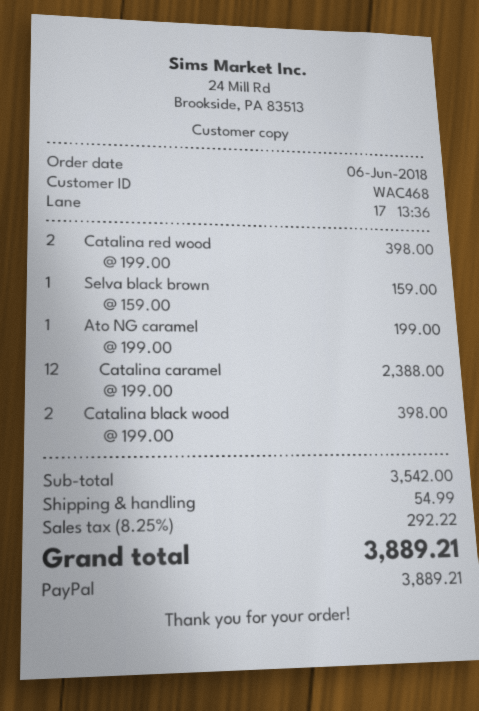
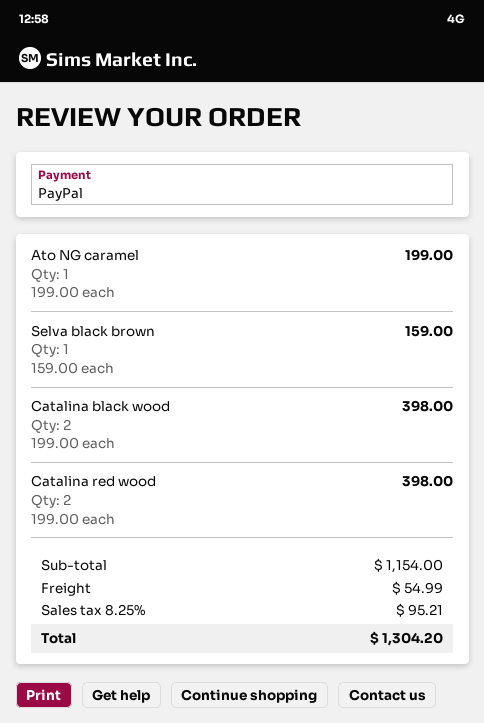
Catalina caramel: 12 x 199.00 = 2388.00 -> none
subtotal: 3542.00 -> 1154.00
tax: 8.25% = 292.22 -> 8.25% = 95.21
total: 3889.21 -> 1304.20

